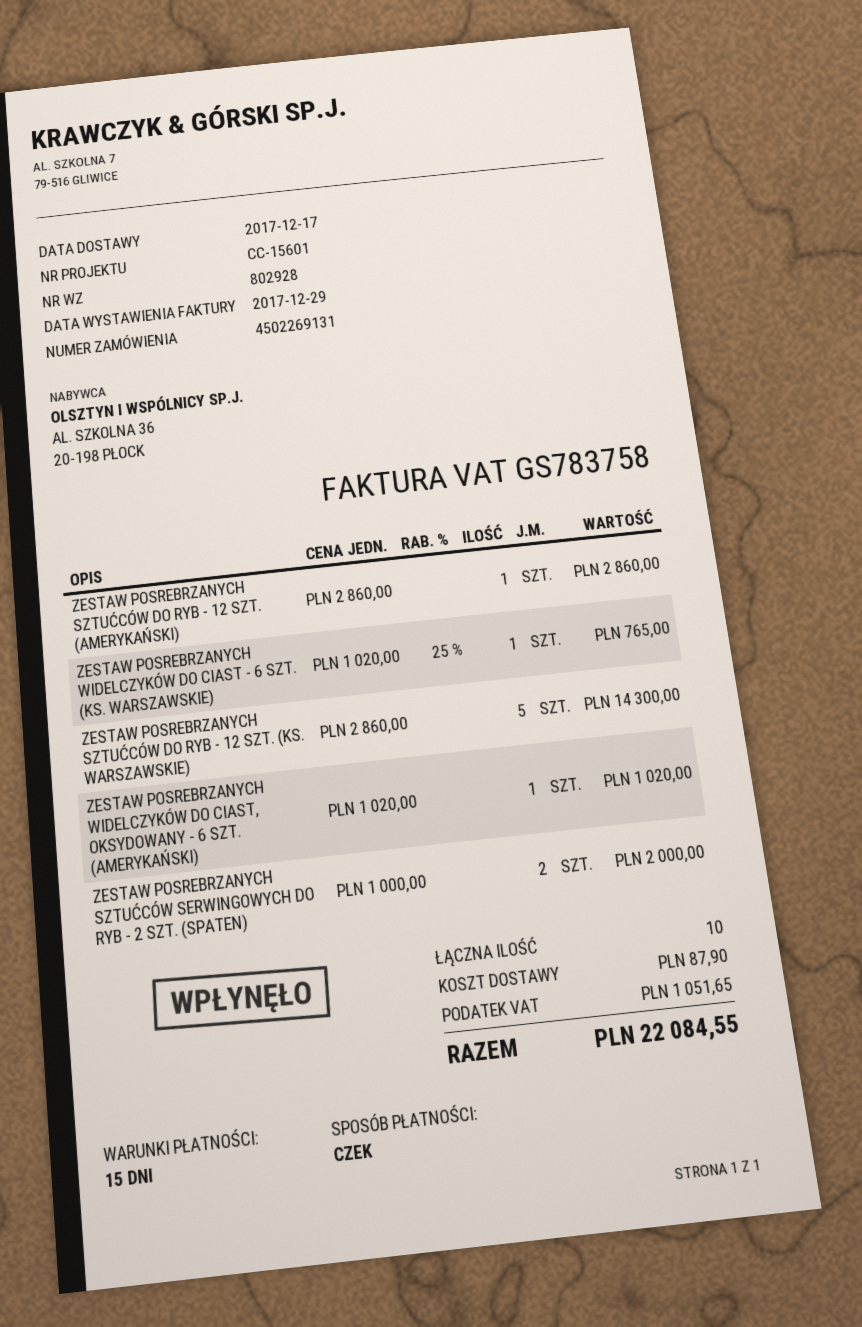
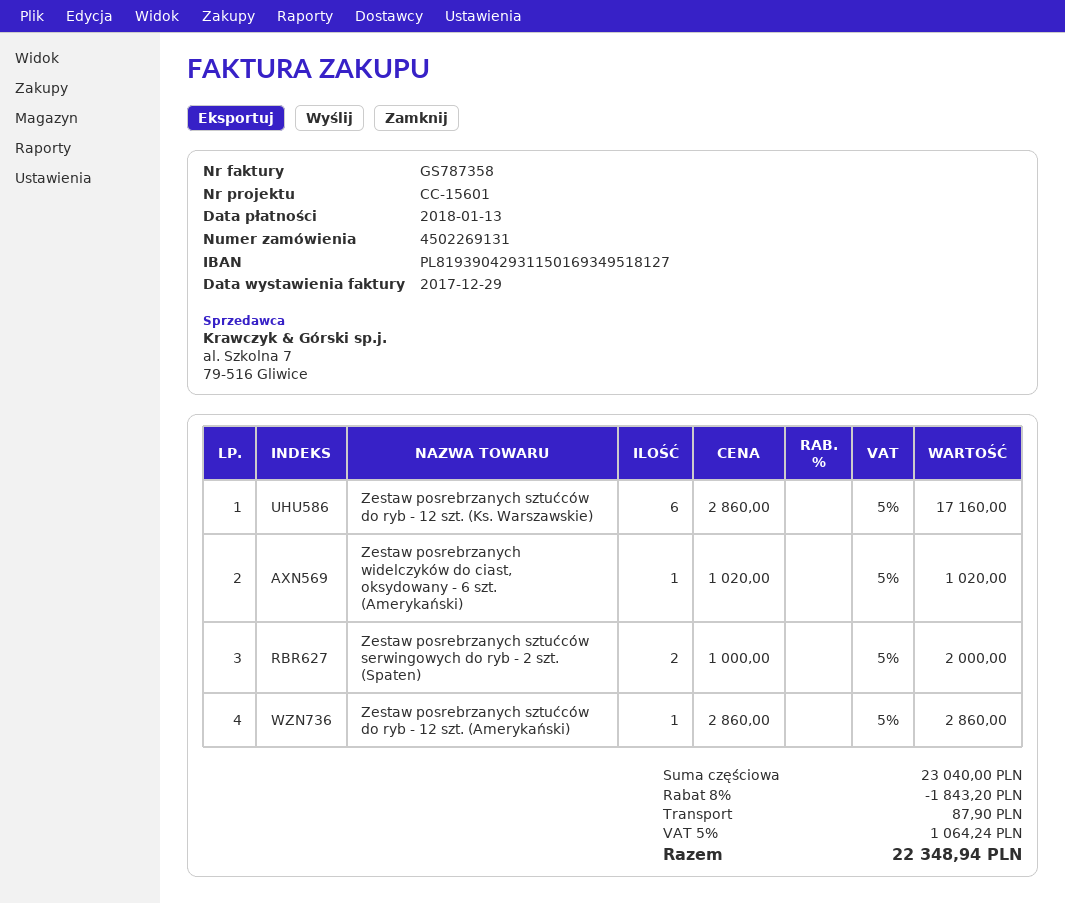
invoice number: GS783758 -> GS787358
ZESTAW POSREBRZANYCH WIDELCZYKÓW DO CIAST - 6 SZT. (KS. WARSZAWSKIE): 1 x 1020.00 - 25% = 765.00 -> none
ZESTAW POSREBRZANYCH SZTUĆCÓW DO RYB - 12 SZT. (KS. WARSZAWSKIE): 5 x 2860.00 = 14300.00 -> 6 x 2860.00 = 17160.00
discount: none -> 8% = 1843.20
tax: 1051.65 -> 1064.24
total: 22084.55 -> 22348.94

